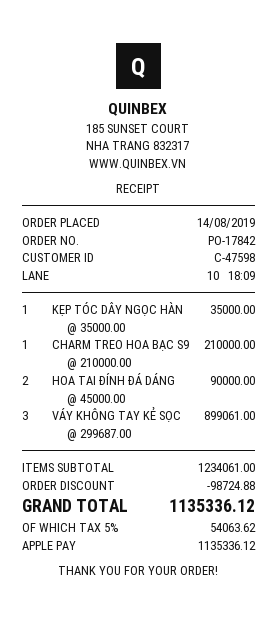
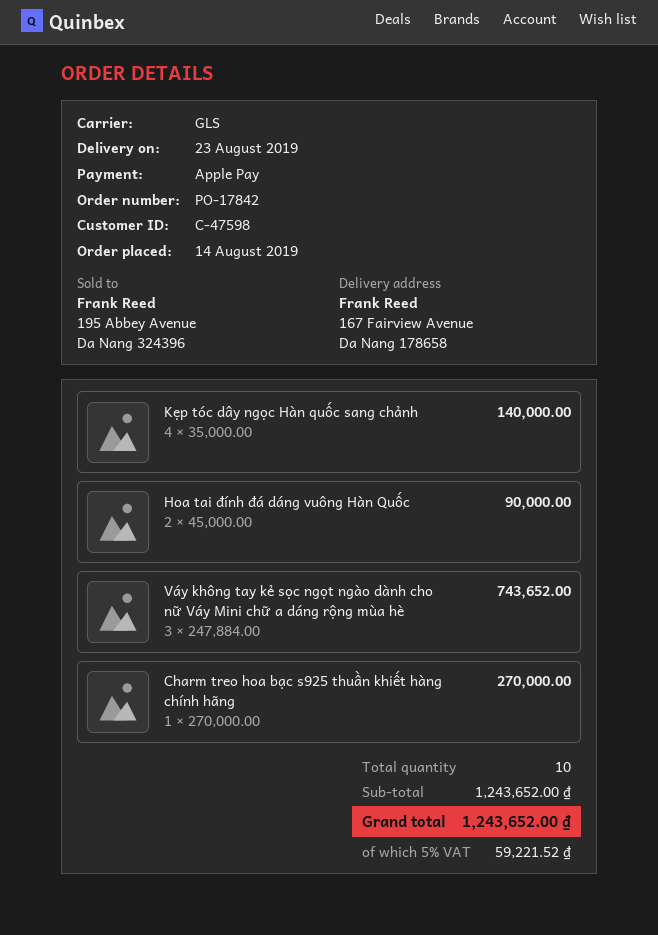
KẸP TÓC DÂY NGỌC HÀN: 1 x 35000.00 = 35000.00 -> 4 x 35000.00 = 140000.00
CHARM TREO HOA BẠC S9: 1 x 210000.00 = 210000.00 -> 1 x 270000.00 = 270000.00
VÁY KHÔNG TAY KẺ SỌC: 3 x 299687.00 = 899061.00 -> 3 x 247884.00 = 743652.00
subtotal: 1234061.00 -> 1243652.00
discount: 98724.88 -> none
tax: 5% = 54063.62 -> 5% = 59221.52
total: 1135336.12 -> 1243652.00

